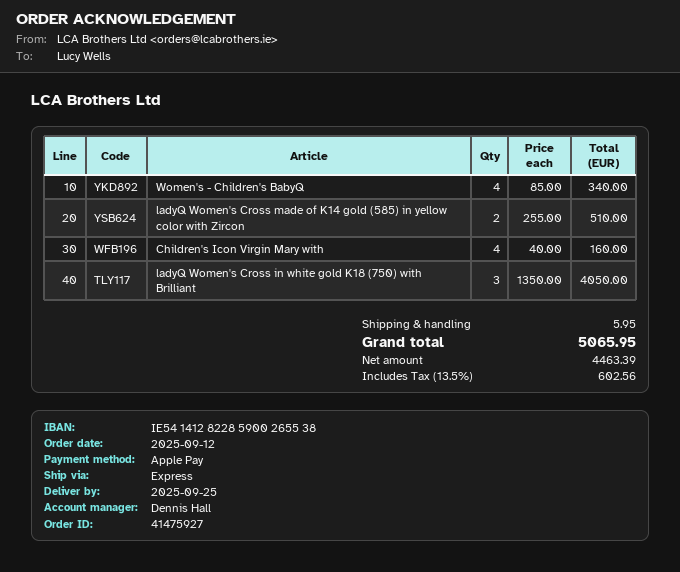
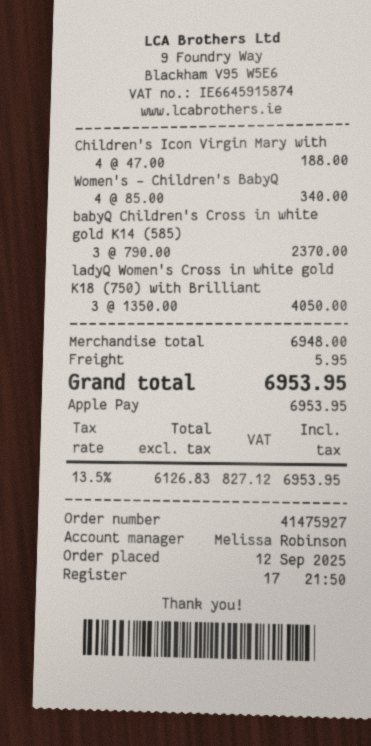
sales rep: Dennis Hall -> Melissa Robinson
ladyQ Women's Cross made of K14 gold (585) in yellow color with Zircon: 2 x 255.00 = 510.00 -> none
Children's Icon Virgin Mary with: 4 x 40.00 = 160.00 -> 4 x 47.00 = 188.00
babyQ Children's Cross in white gold K14 (585): none -> 3 x 790.00 = 2370.00
net: 4463.39 -> 6126.83
tax: 13.5% = 602.56 -> 13.5% = 827.12
total: 5065.95 -> 6953.95

